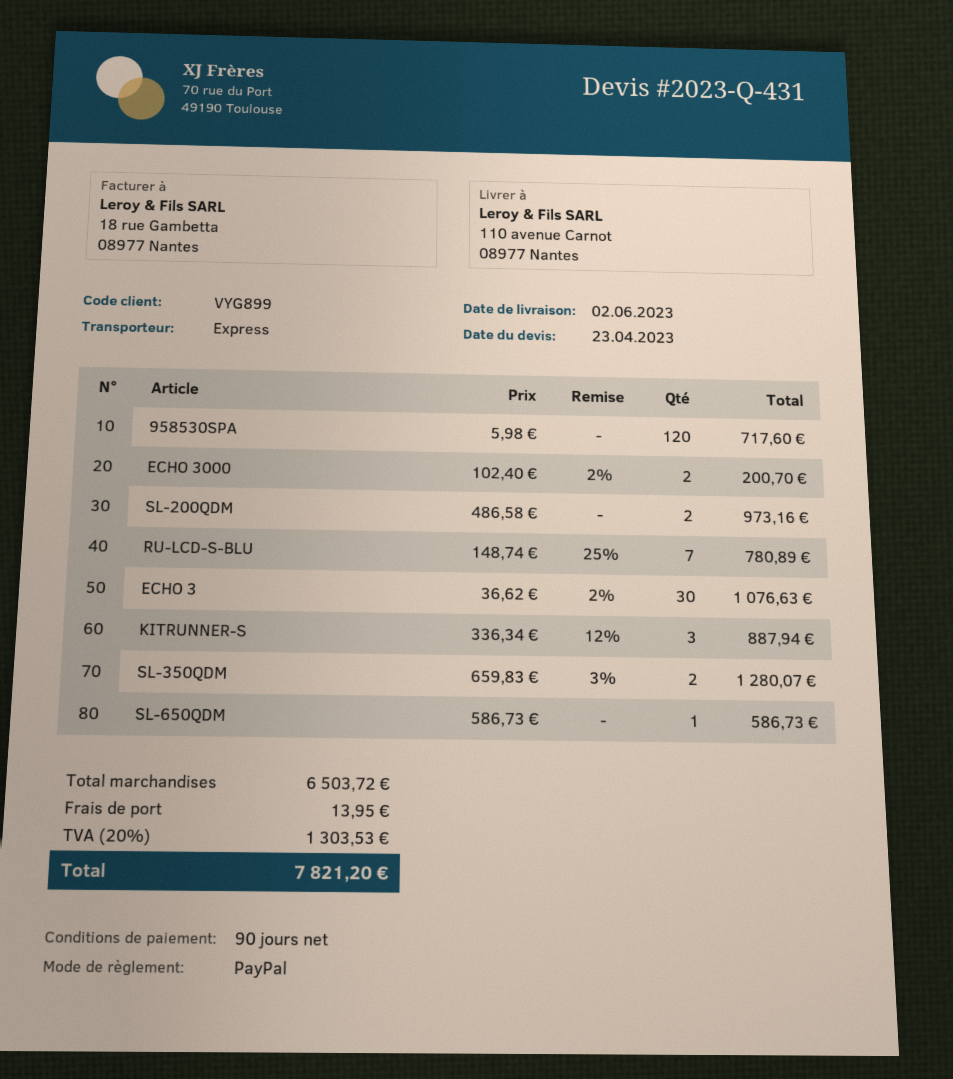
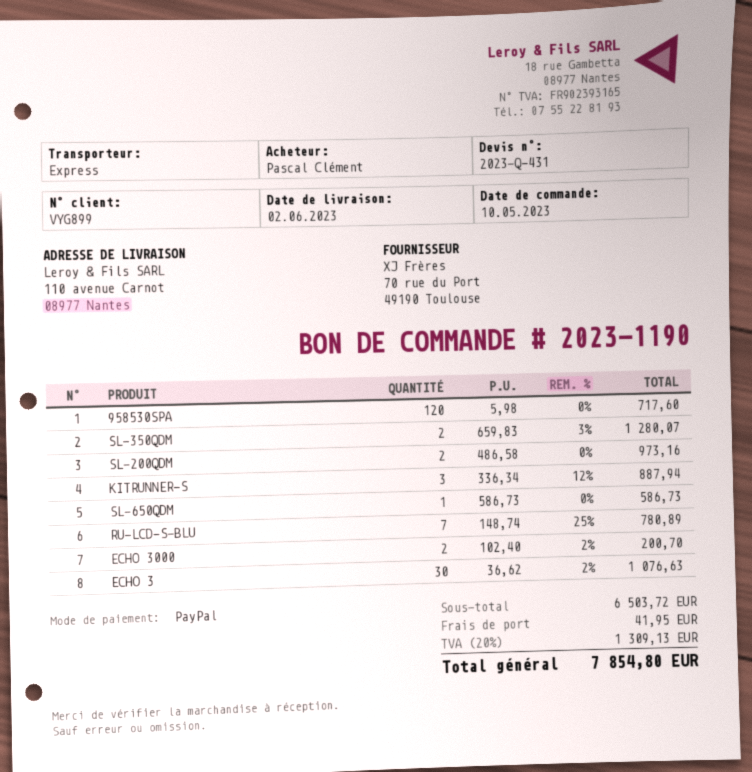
shipping: 13.95 -> 41.95
tax: 20% = 1303.53 -> 20% = 1309.13
total: 7821.20 -> 7854.80

